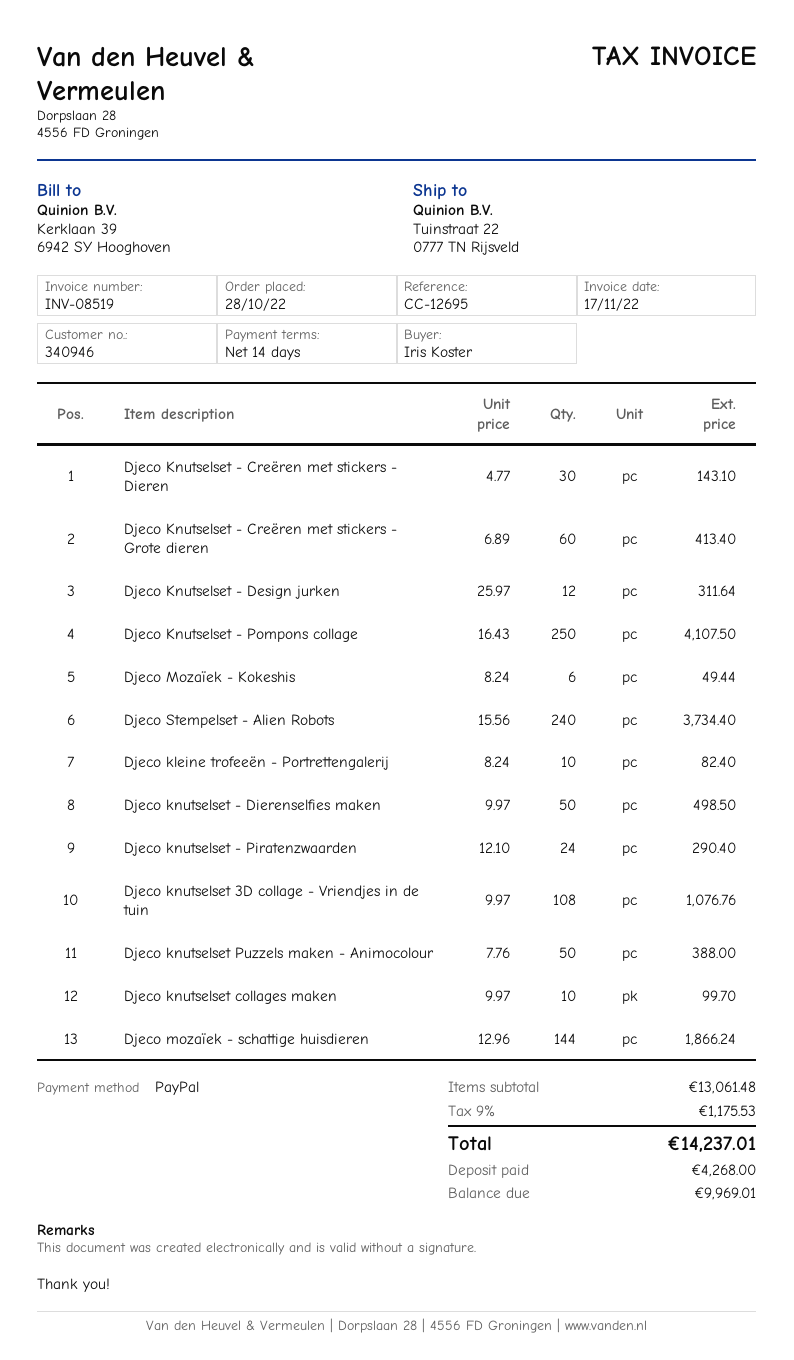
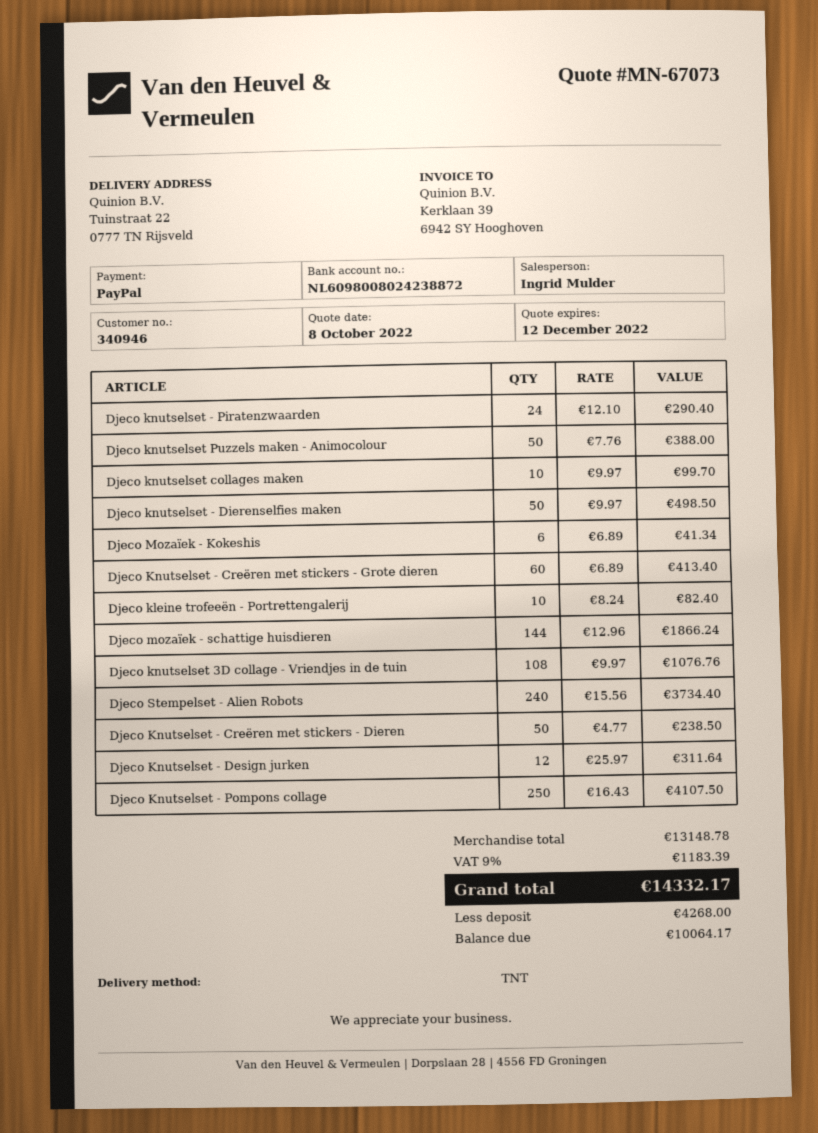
Djeco Knutselset - Creëren met stickers - Dieren: 30 x 4.77 = 143.10 -> 50 x 4.77 = 238.50
Djeco Mozaïek - Kokeshis: 6 x 8.24 = 49.44 -> 6 x 6.89 = 41.34
subtotal: 13061.48 -> 13148.78
tax: 9% = 1175.53 -> 9% = 1183.39
total: 14237.01 -> 14332.17
balance: 9969.01 -> 10064.17

